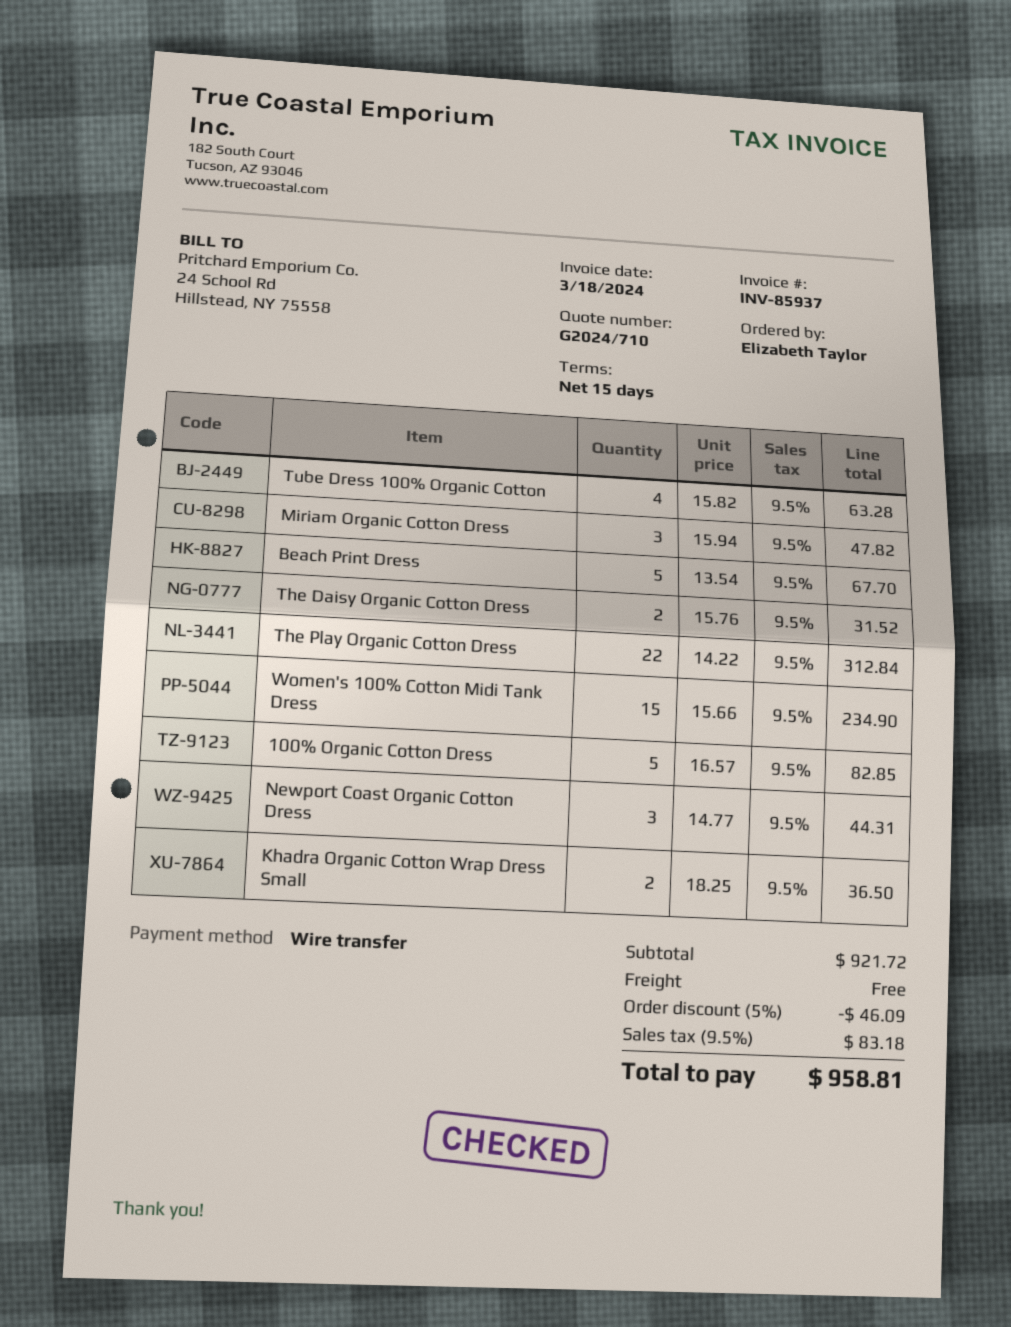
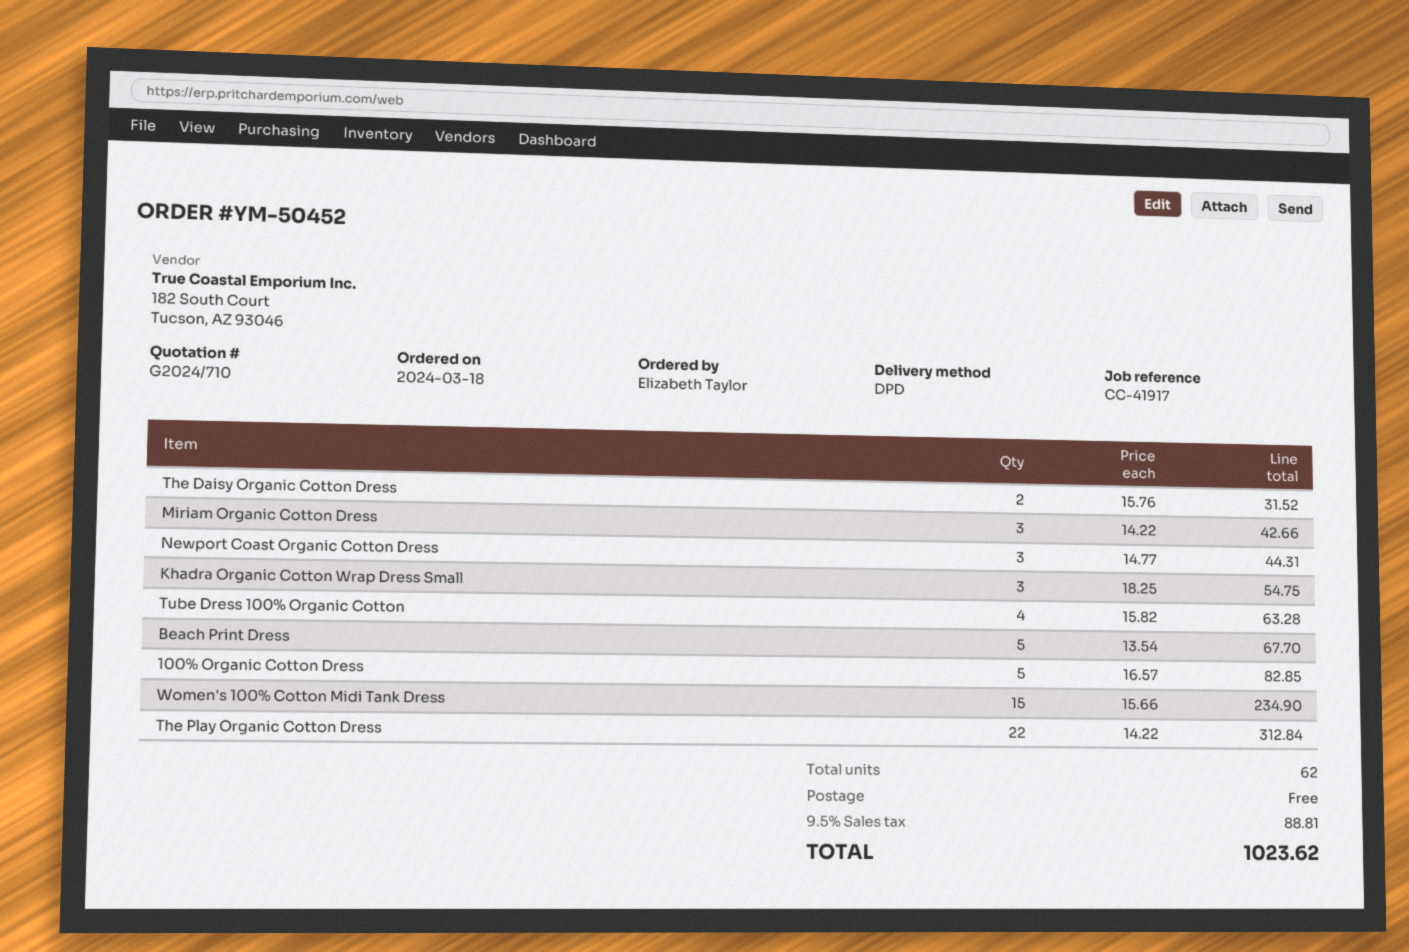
Miriam Organic Cotton Dress: 3 x 15.94 = 47.82 -> 3 x 14.22 = 42.66
Khadra Organic Cotton Wrap Dress Small: 2 x 18.25 = 36.50 -> 3 x 18.25 = 54.75
discount: 5% = 46.09 -> none
tax: 9.5% = 83.18 -> 9.5% = 88.81
total: 958.81 -> 1023.62

